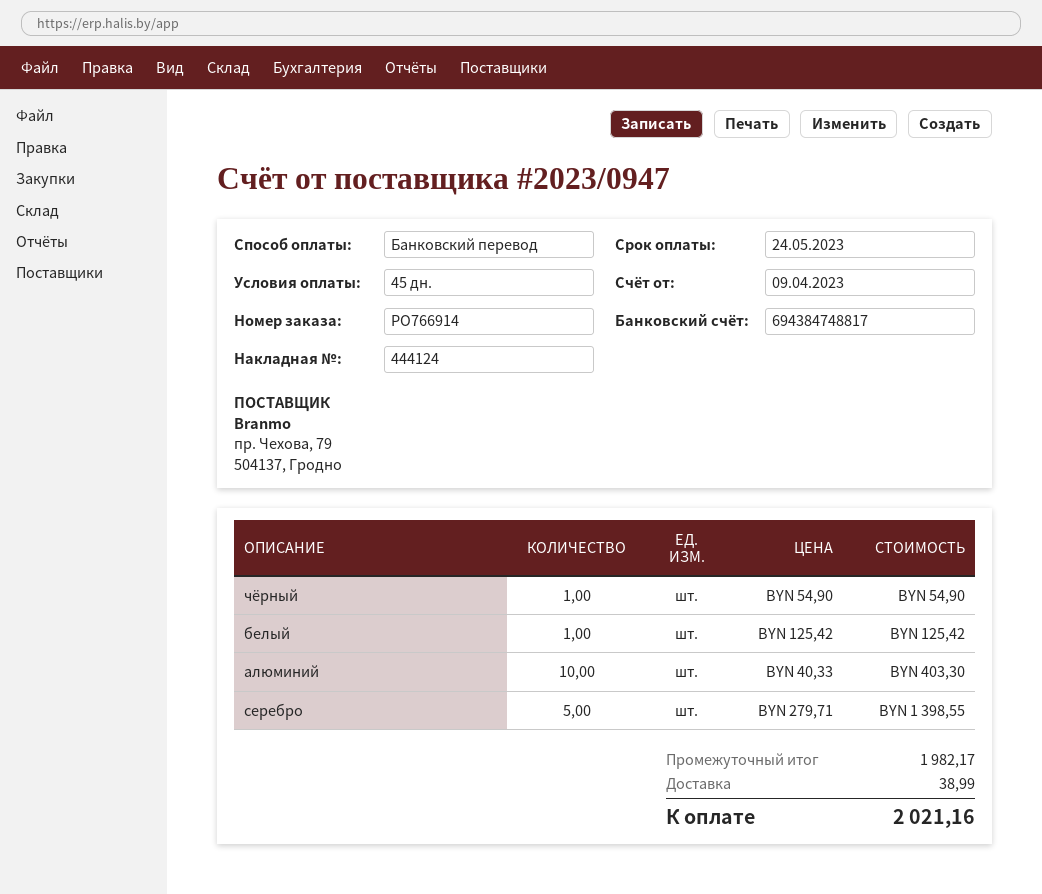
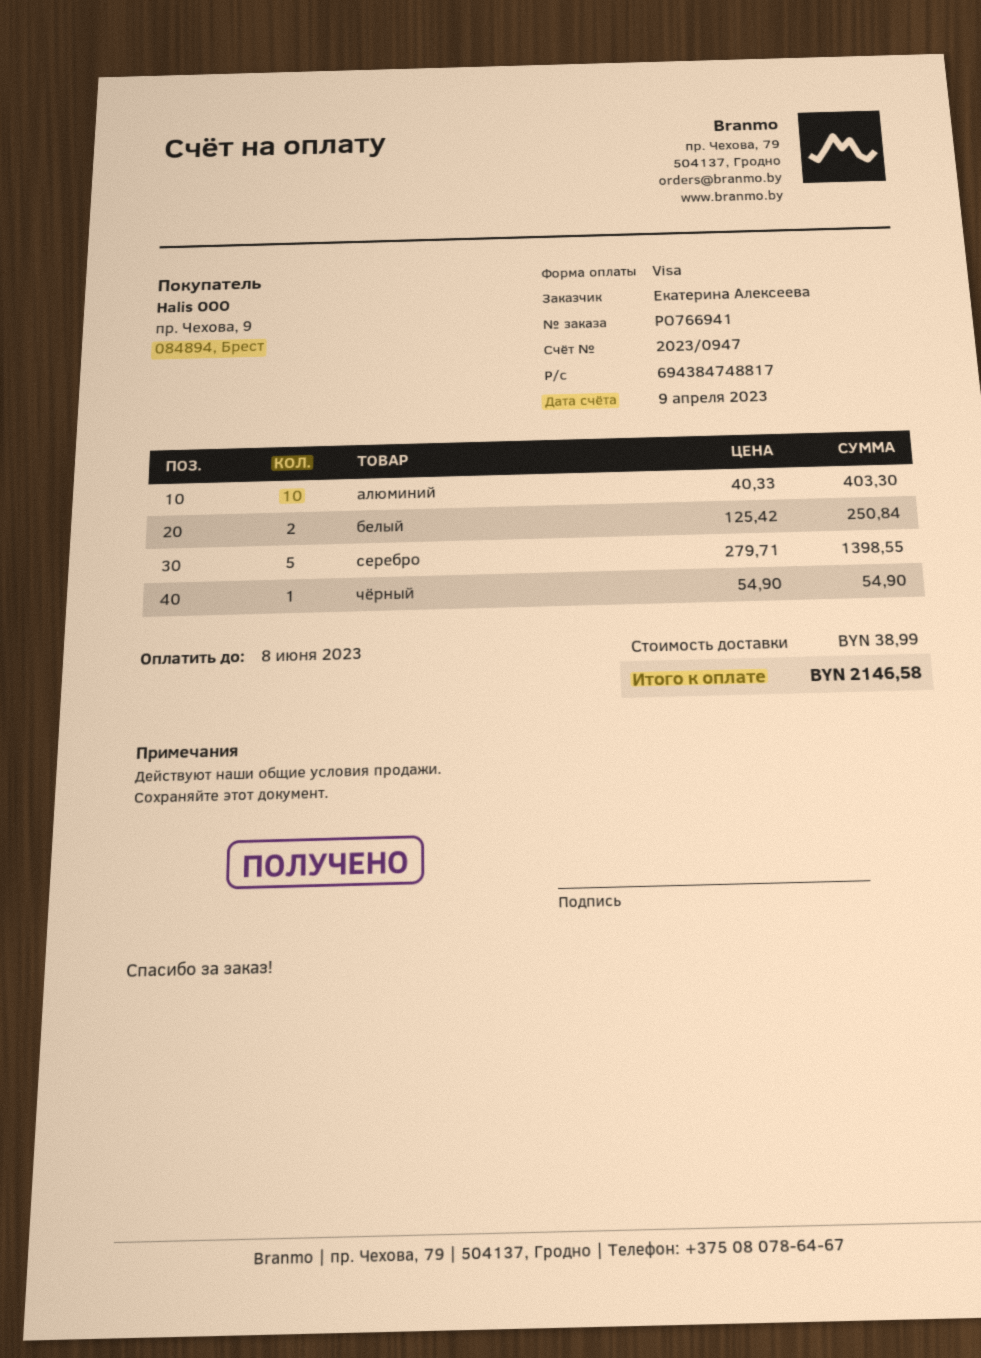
order number: PO766914 -> PO766941
due date: 2023-05-24 -> 2023-06-08
payment method: bank transfer -> Visa
белый: 1 x 125.42 = 125.42 -> 2 x 125.42 = 250.84
total: 2021.16 -> 2146.58

